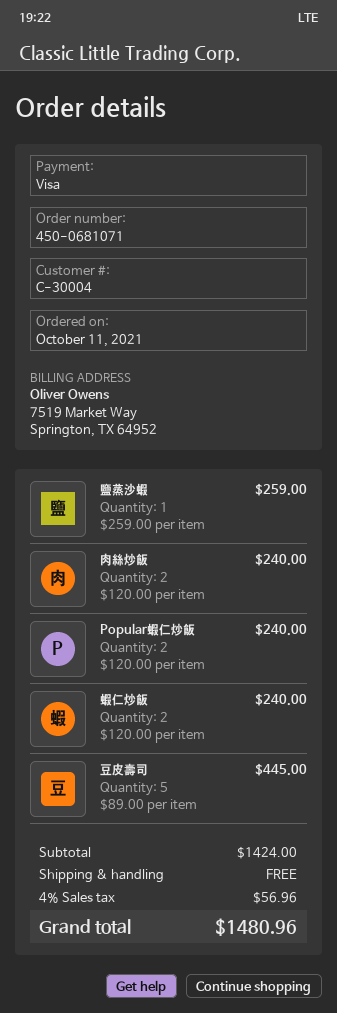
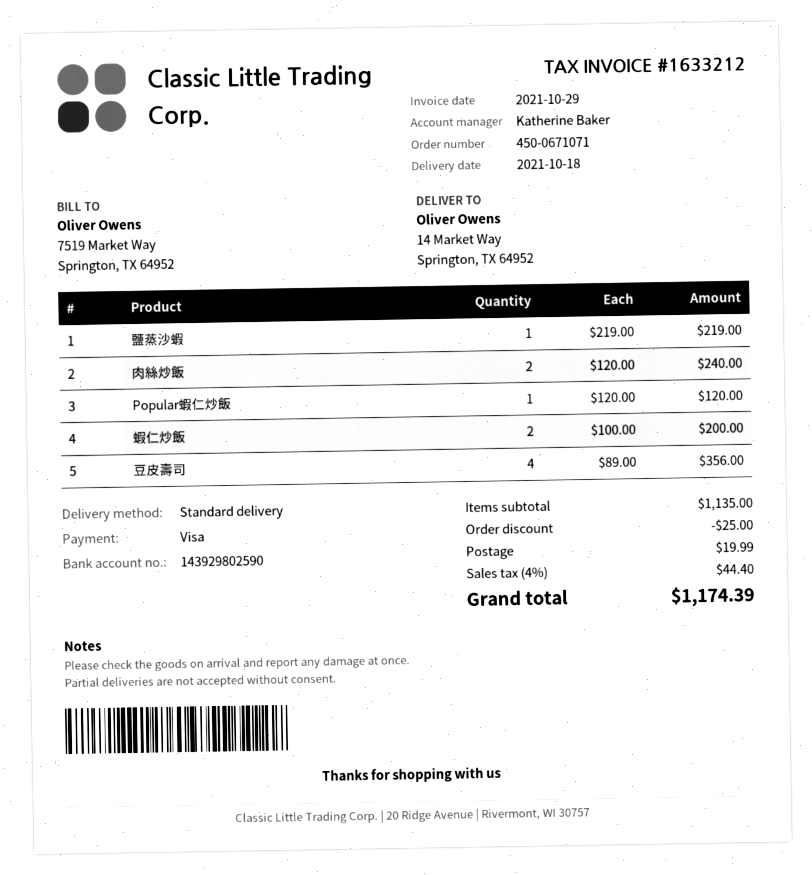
order number: 450-0681071 -> 450-0671071
鹽蒸沙蝦: 1 x 259.00 = 259.00 -> 1 x 219.00 = 219.00
Popular蝦仁炒飯: 2 x 120.00 = 240.00 -> 1 x 120.00 = 120.00
蝦仁炒飯: 2 x 120.00 = 240.00 -> 2 x 100.00 = 200.00
豆皮壽司: 5 x 89.00 = 445.00 -> 4 x 89.00 = 356.00
subtotal: 1424.00 -> 1135.00
discount: none -> 25.00
shipping: 0.00 -> 19.99
tax: 4% = 56.96 -> 4% = 44.40
total: 1480.96 -> 1174.39

